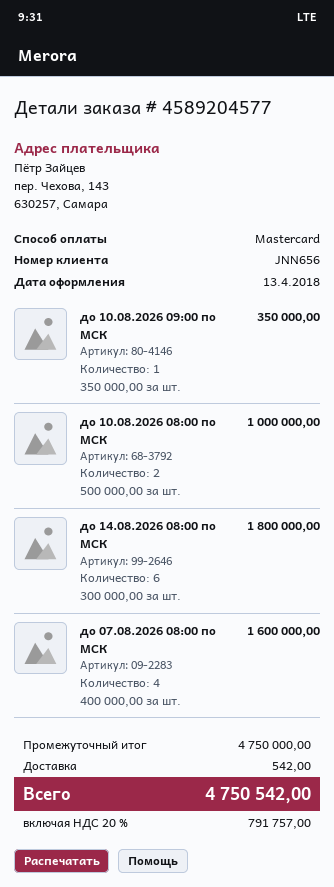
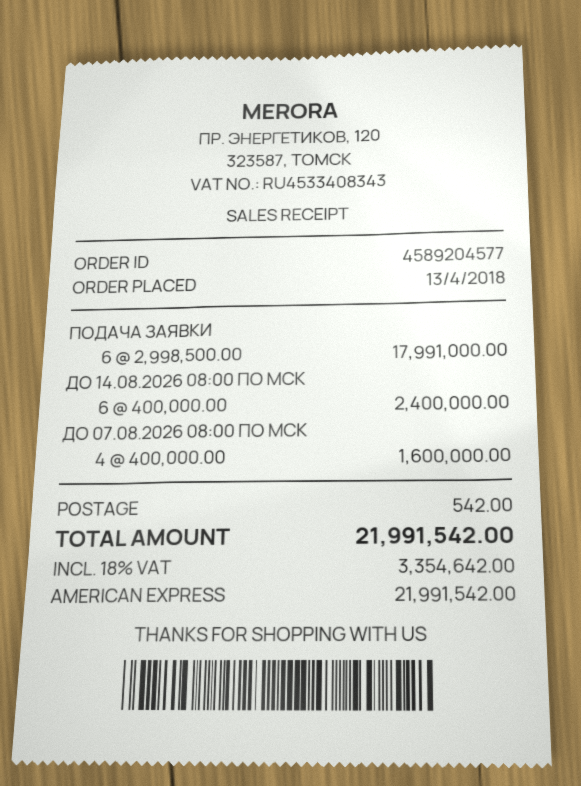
payment method: Mastercard -> American Express
до 10.08.2026 09:00 по МСК: 1 x 350000.00 = 350000.00 -> none
до 10.08.2026 08:00 по МСК: 2 x 500000.00 = 1000000.00 -> none
до 14.08.2026 08:00 по МСК: 6 x 300000.00 = 1800000.00 -> 6 x 400000.00 = 2400000.00
ПОДАЧА ЗАЯВКИ: none -> 6 x 2998500.00 = 17991000.00
tax: 20% = 791757.00 -> 18% = 3354642.00
total: 4750542.00 -> 21991542.00

